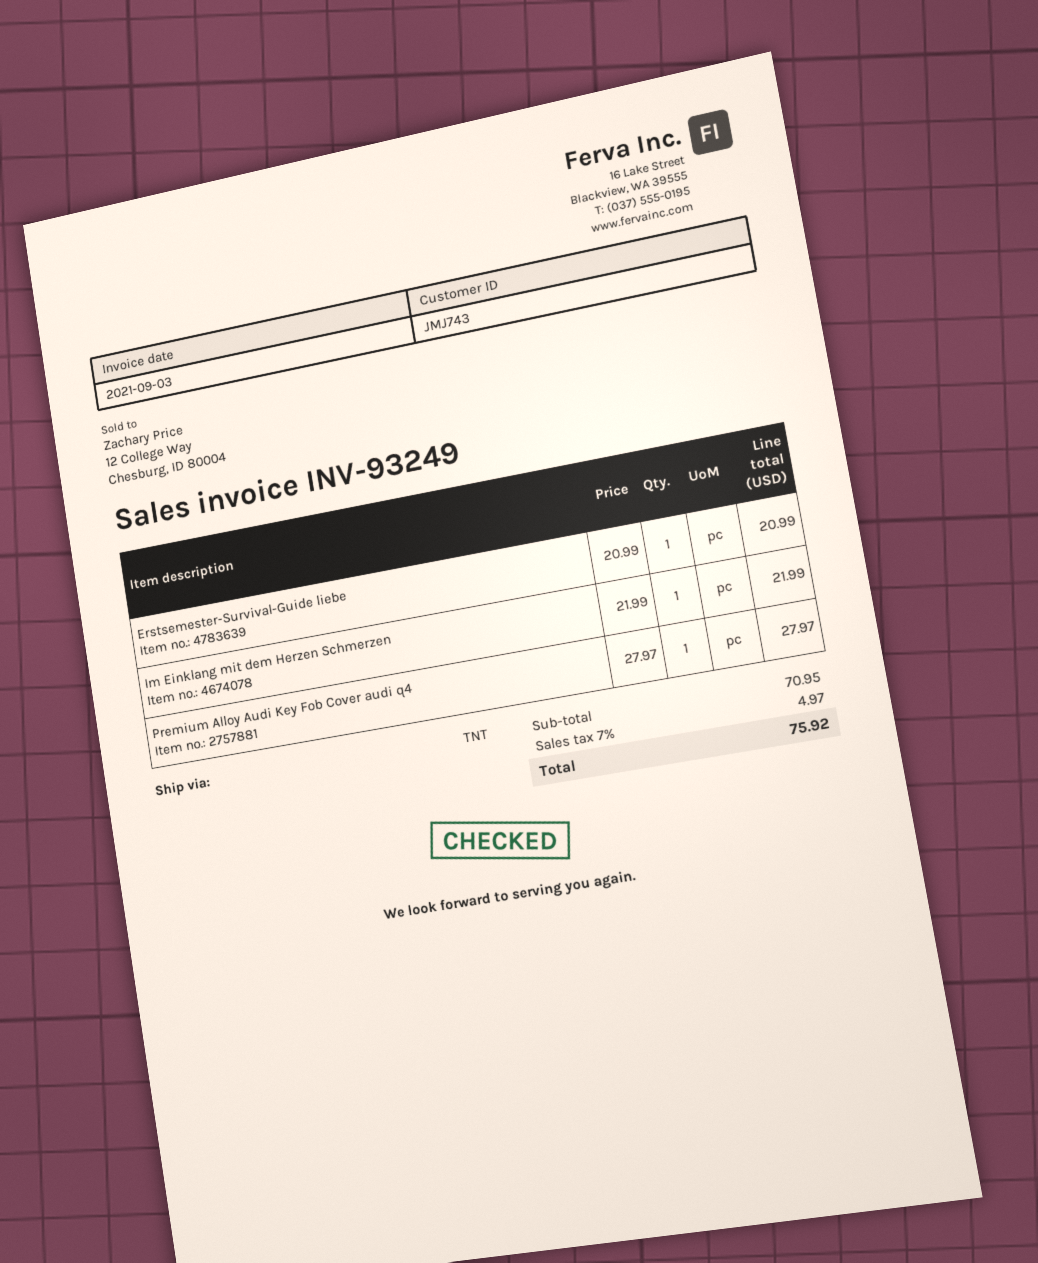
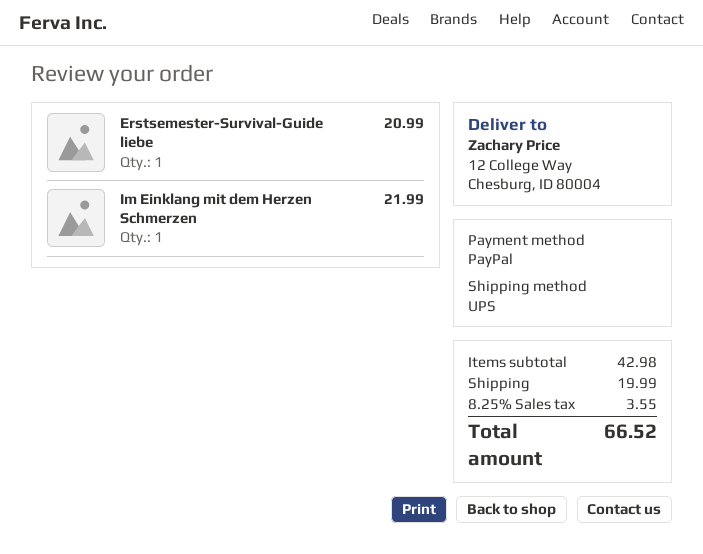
shipping method: TNT -> UPS
Premium Alloy Audi Key Fob Cover audi q4: 1 for 27.97 -> none
subtotal: 70.95 -> 42.98
shipping: none -> 19.99
tax: 7% = 4.97 -> 8.25% = 3.55
total: 75.92 -> 66.52

